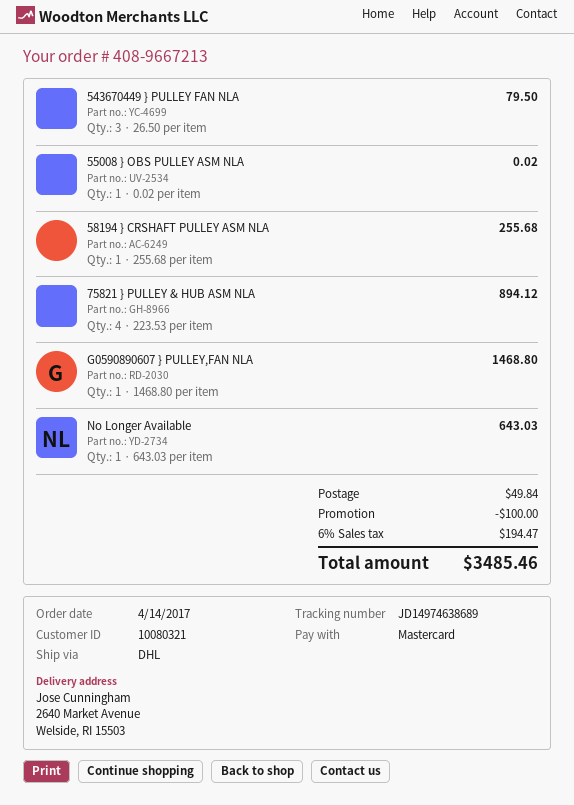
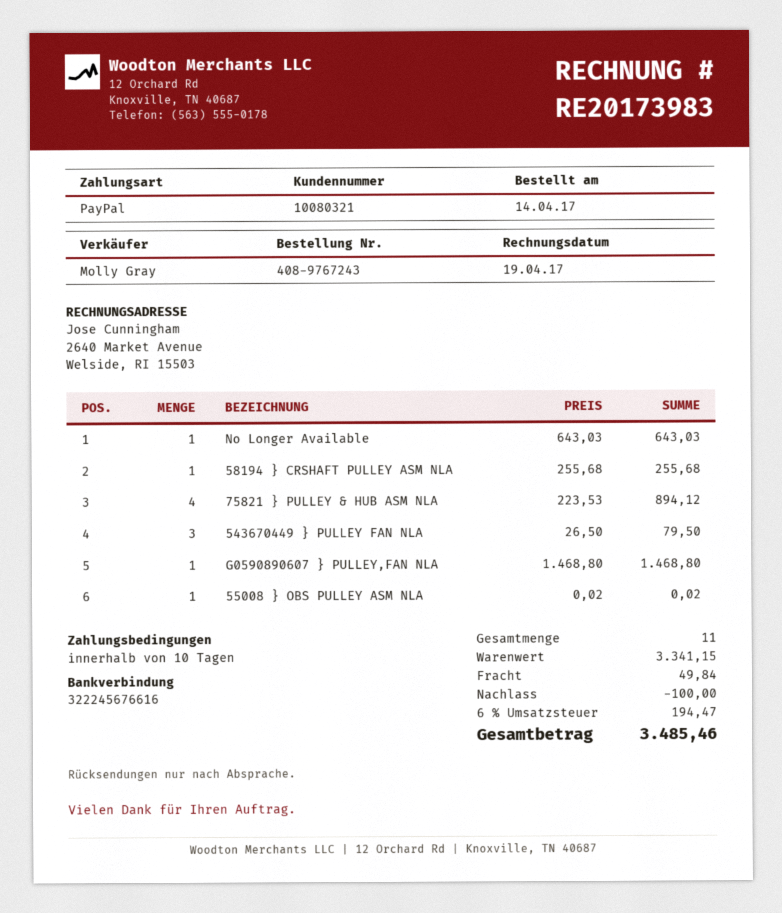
order number: 408-9667213 -> 408-9767243
payment method: Mastercard -> PayPal

